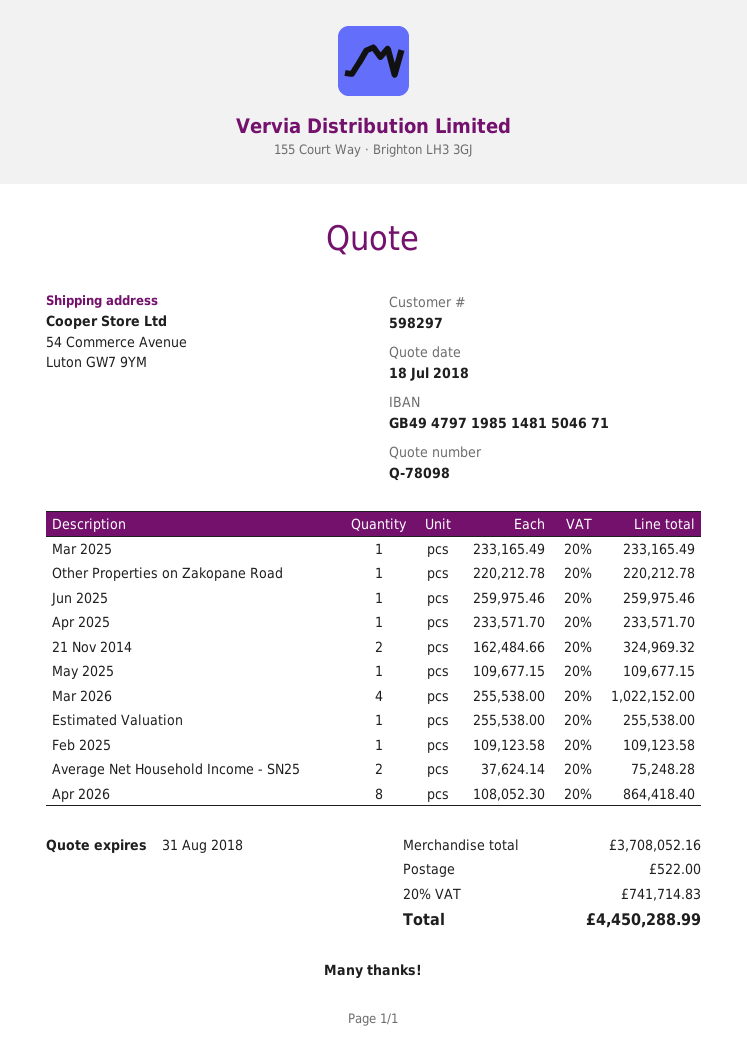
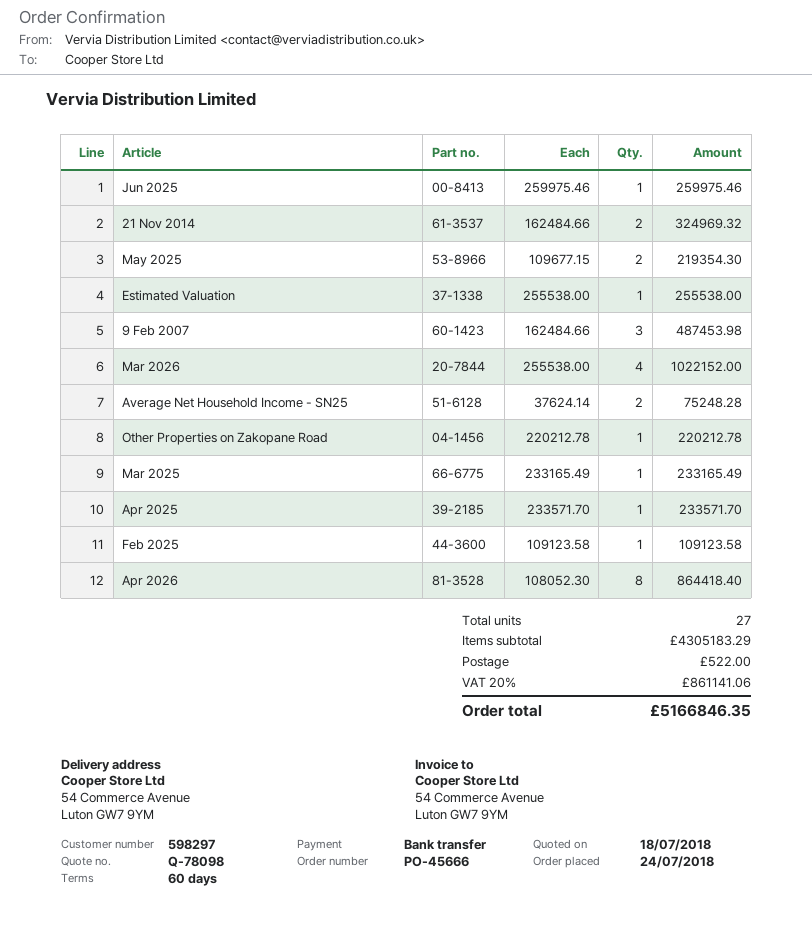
May 2025: 1 x 109677.15 = 109677.15 -> 2 x 109677.15 = 219354.30
9 Feb 2007: none -> 3 x 162484.66 = 487453.98
subtotal: 3708052.16 -> 4305183.29
tax: 20% = 741714.83 -> 20% = 861141.06
total: 4450288.99 -> 5166846.35

